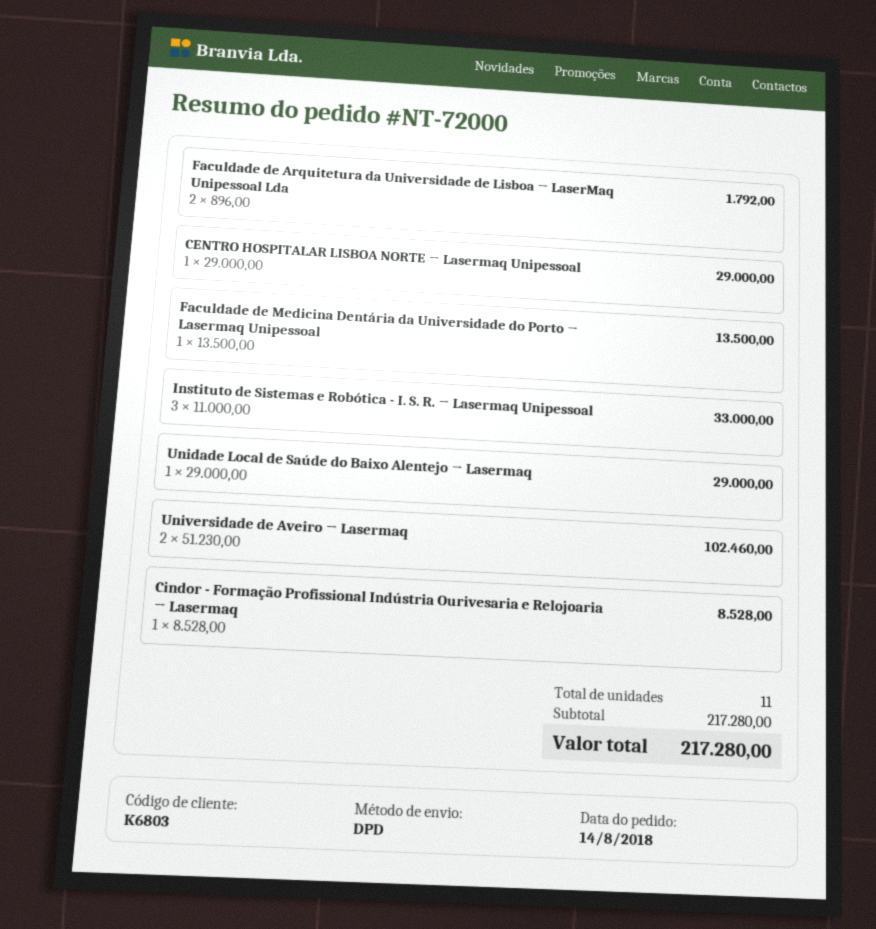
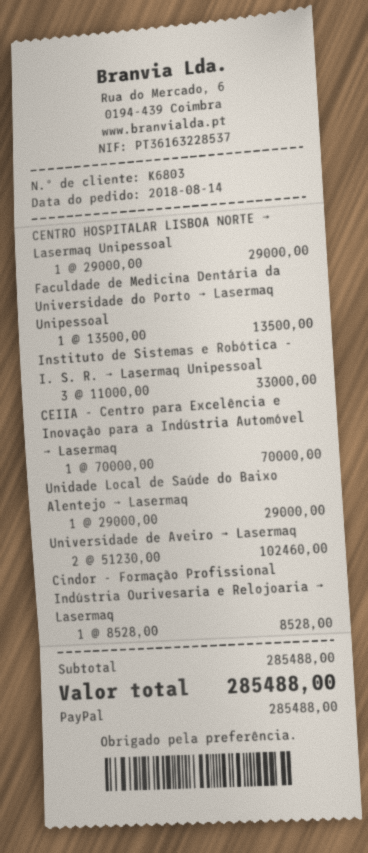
Faculdade de Arquitetura da Universidade de Lisboa → LaserMaq Unipessoal Lda: 2 x 896.00 = 1792.00 -> none
CEIIA - Centro para Excelência e Inovação para a Indústria Automóvel → Lasermaq: none -> 1 x 70000.00 = 70000.00
subtotal: 217280.00 -> 285488.00
total: 217280.00 -> 285488.00

